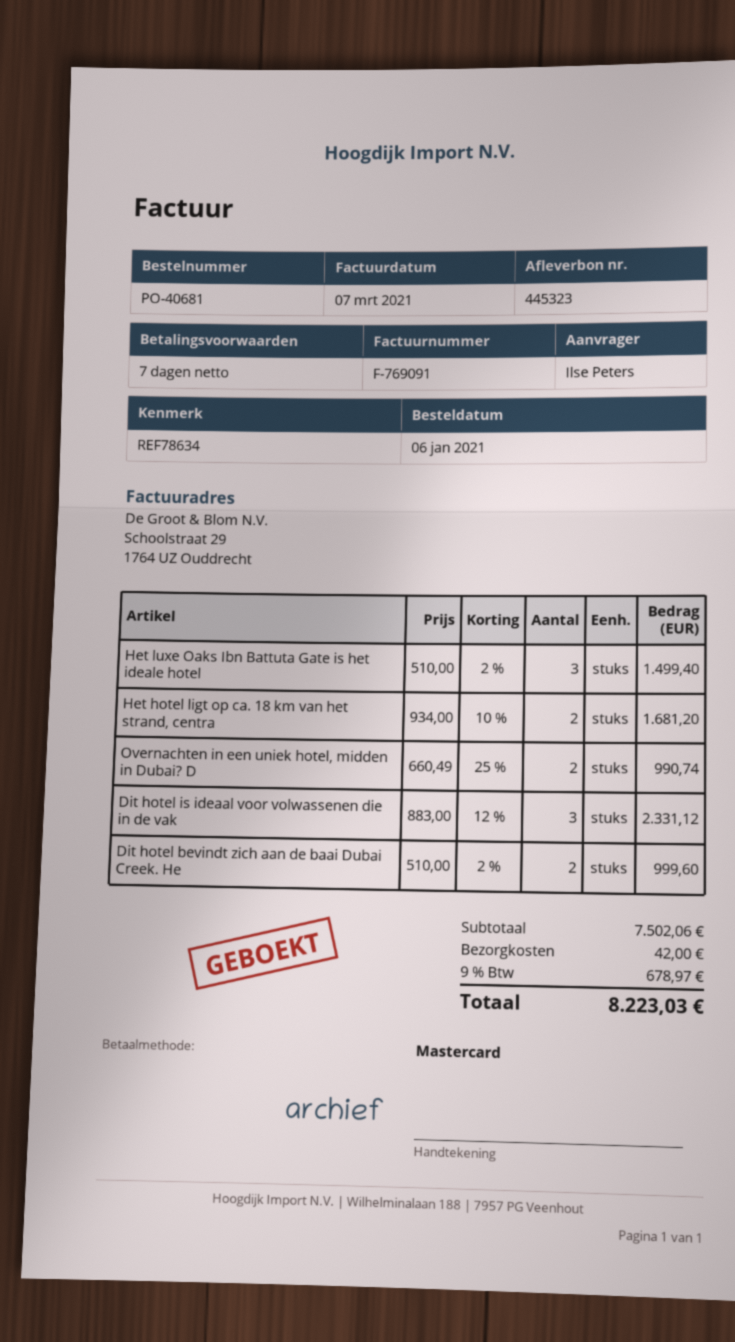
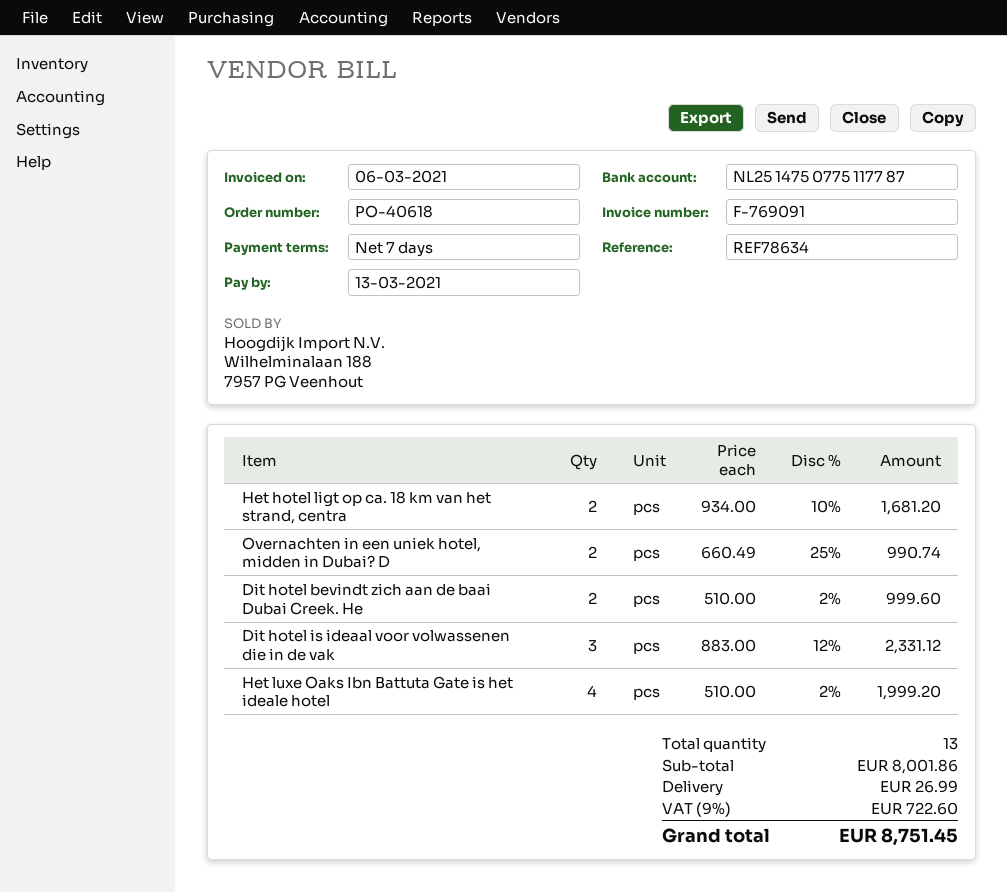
order number: PO-40681 -> PO-40618
invoice date: 2021-03-07 -> 2021-03-06
Het luxe Oaks Ibn Battuta Gate is het ideale hotel: 3 x 510.00 - 2% = 1499.40 -> 4 x 510.00 - 2% = 1999.20
subtotal: 7502.06 -> 8001.86
shipping: 42.00 -> 26.99
tax: 9% = 678.97 -> 9% = 722.60
total: 8223.03 -> 8751.45

